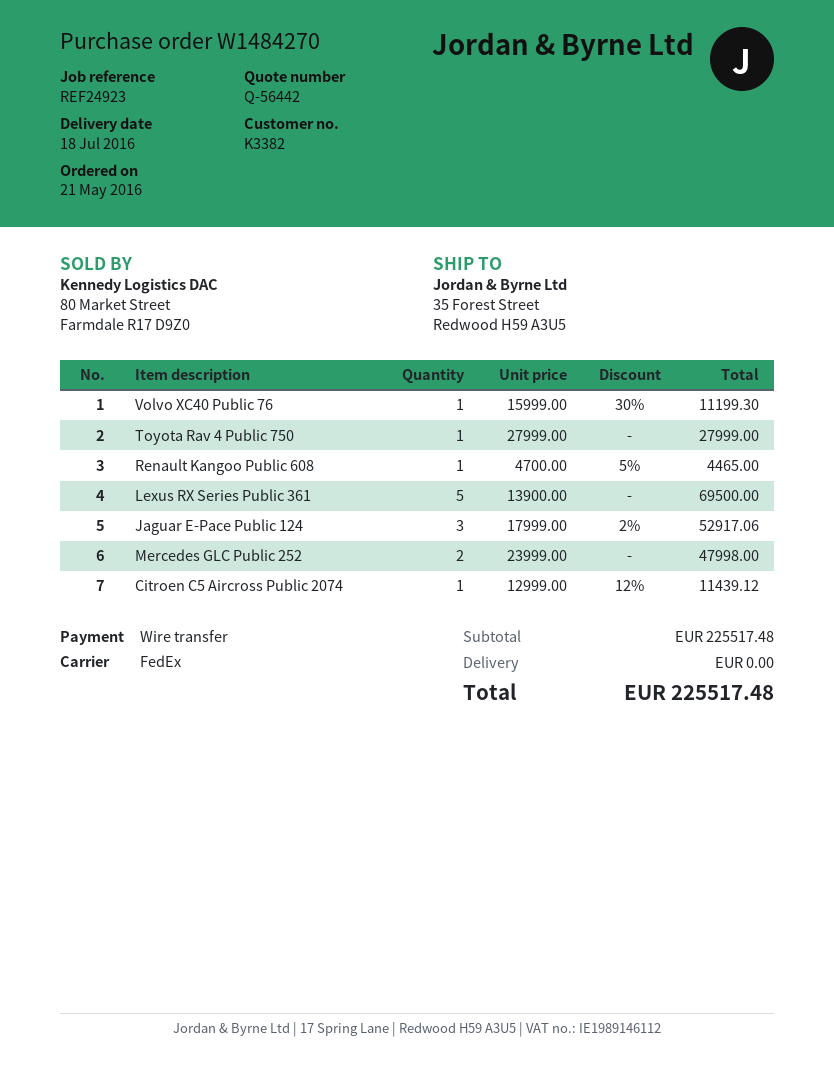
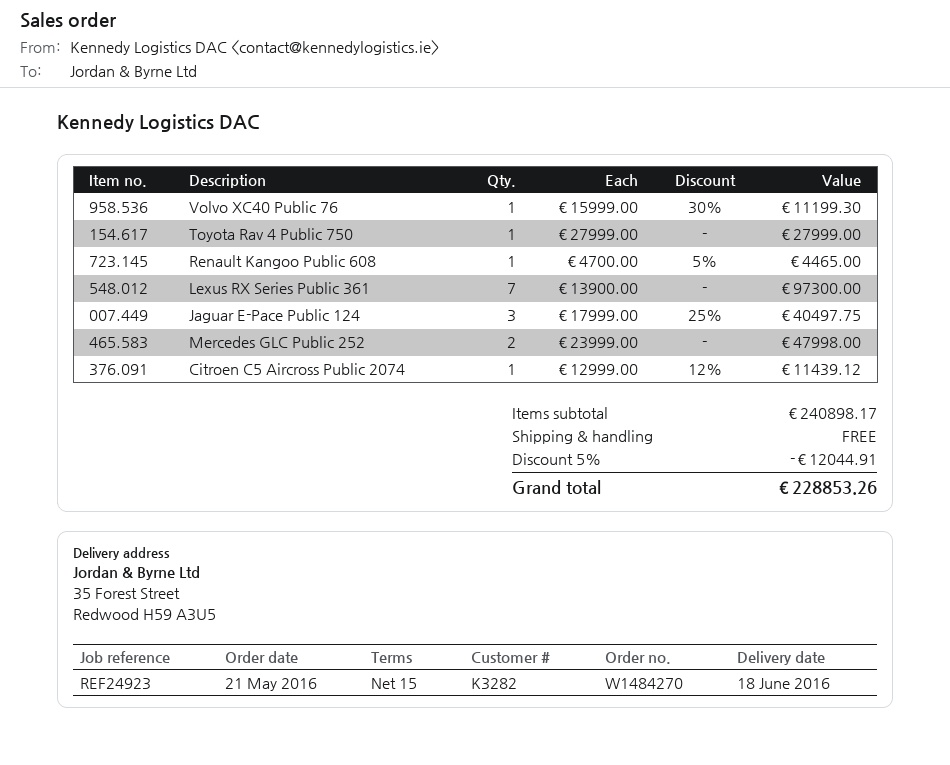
delivery date: 2016-07-18 -> 2016-06-18
customer number: K3382 -> K3282
Lexus RX Series Public 361: 5 x 13900.00 = 69500.00 -> 7 x 13900.00 = 97300.00
Jaguar E-Pace Public 124: 3 x 17999.00 - 2% = 52917.06 -> 3 x 17999.00 - 25% = 40497.75
subtotal: 225517.48 -> 240898.17
discount: none -> 5% = 12044.91
total: 225517.48 -> 228853.26

